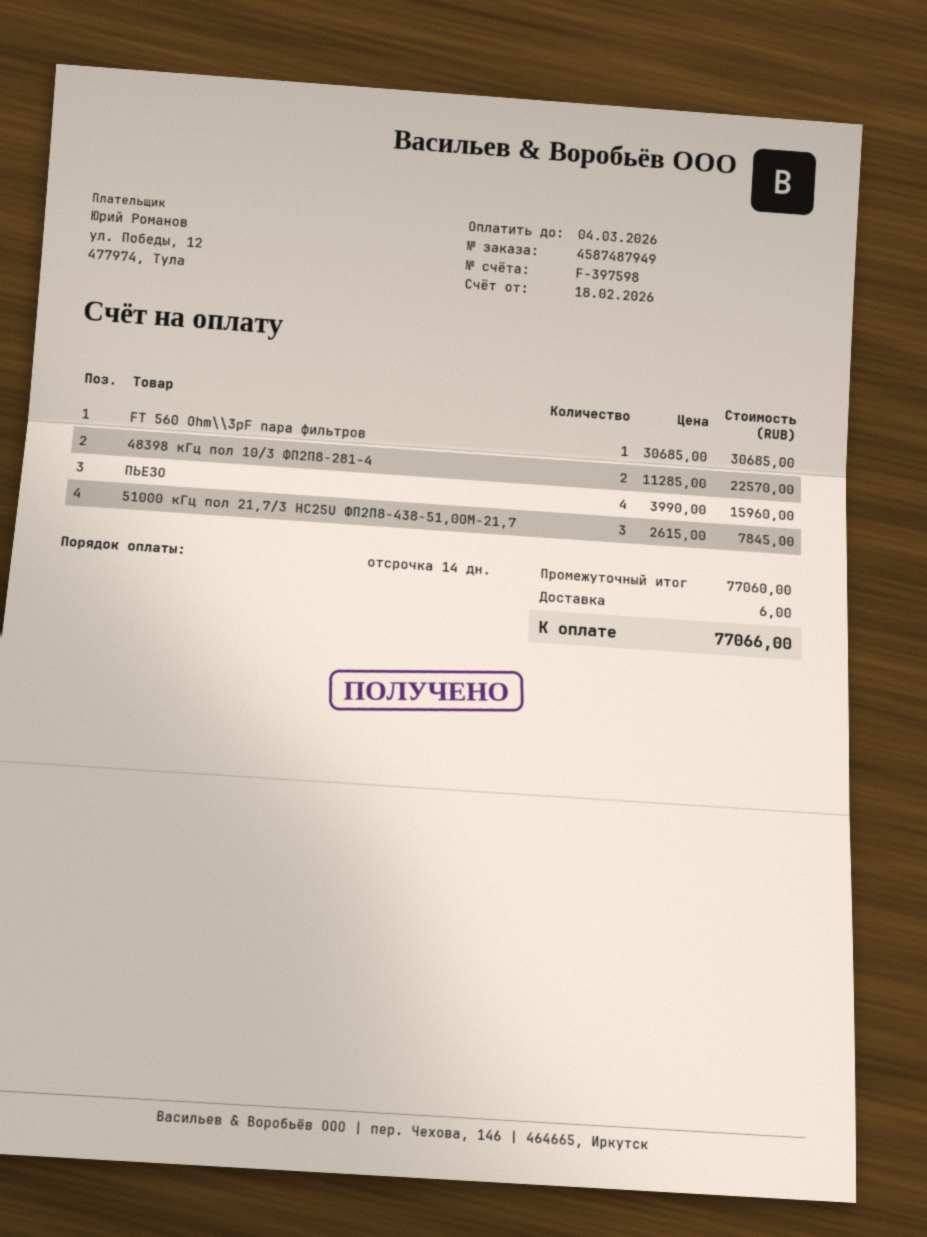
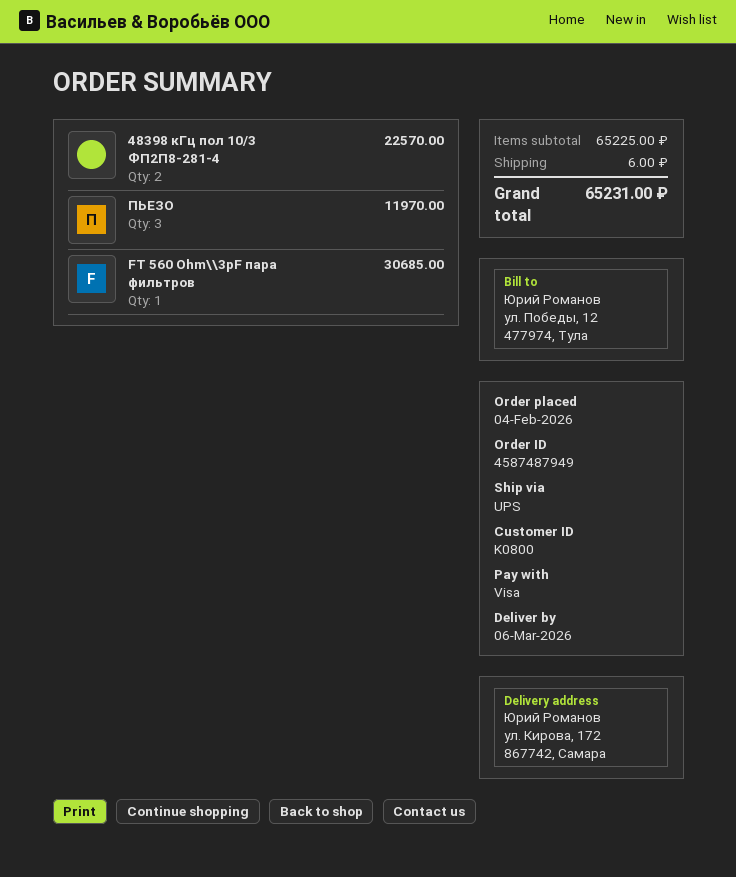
ПЬЕЗО: 4 for 15960.00 -> 3 for 11970.00
51000 кГц пол 21,7/3 HC25U ФП2П8-438-51,00М-21,7: 3 for 7845.00 -> none
subtotal: 77060.00 -> 65225.00
total: 77066.00 -> 65231.00

